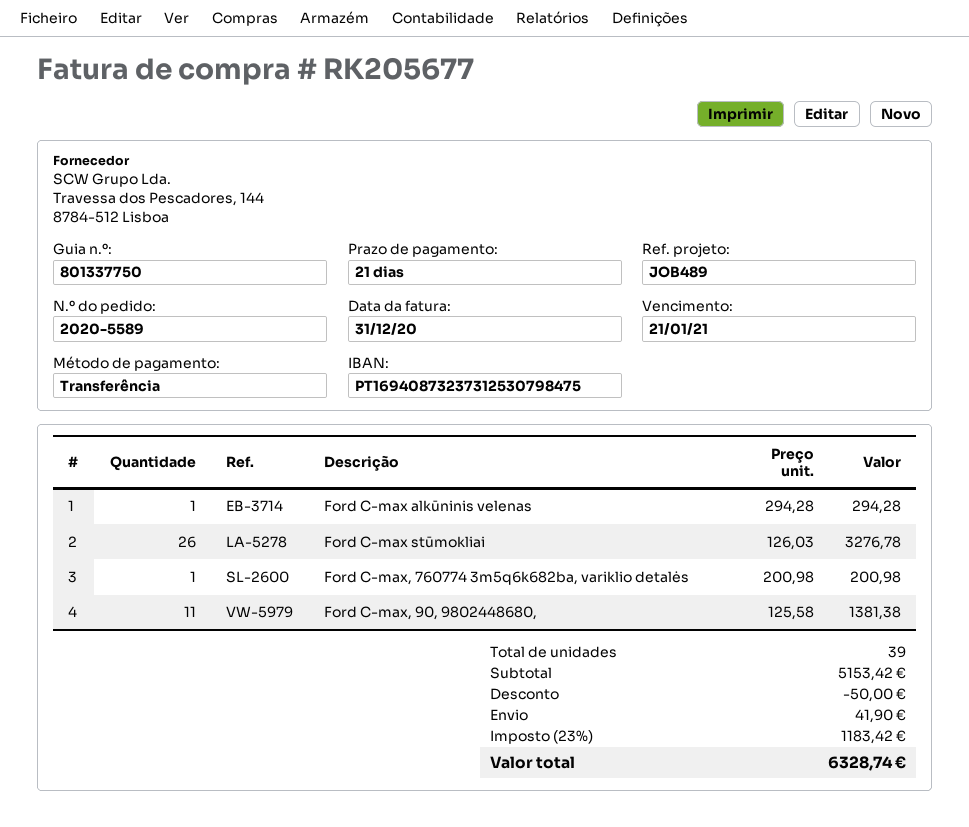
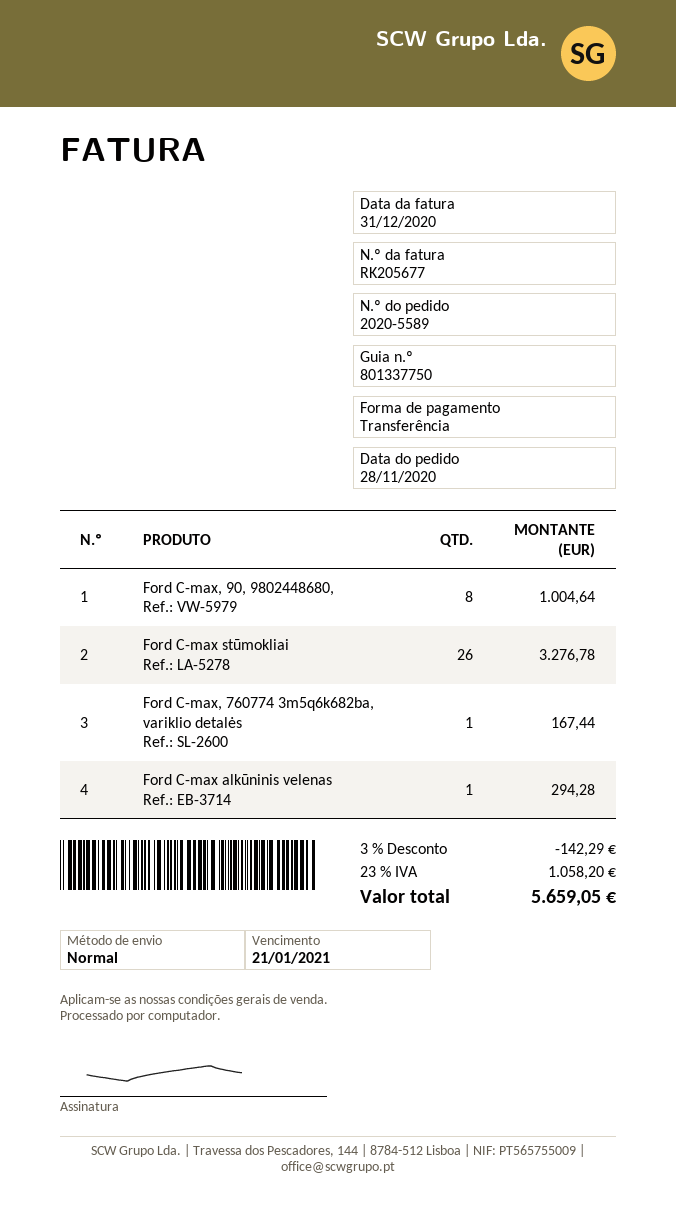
Ford C-max, 760774 3m5q6k682ba, variklio detalės: 1 for 200.98 -> 1 for 167.44
Ford C-max, 90, 9802448680,: 11 for 1381.38 -> 8 for 1004.64
discount: 50.00 -> 142.29
shipping: 41.90 -> none
tax: 23% = 1183.42 -> 23% = 1058.20
total: 6328.74 -> 5659.05

